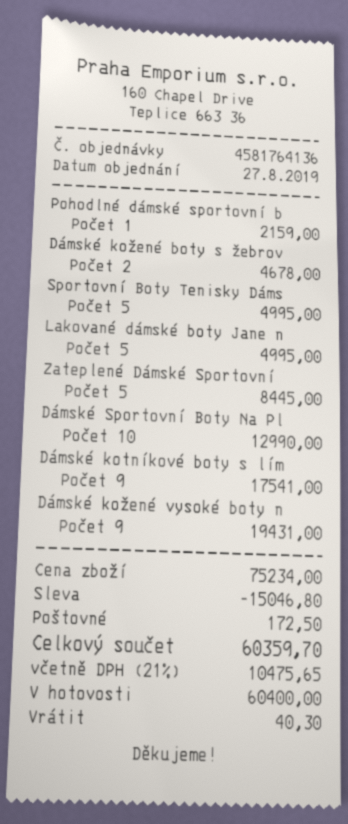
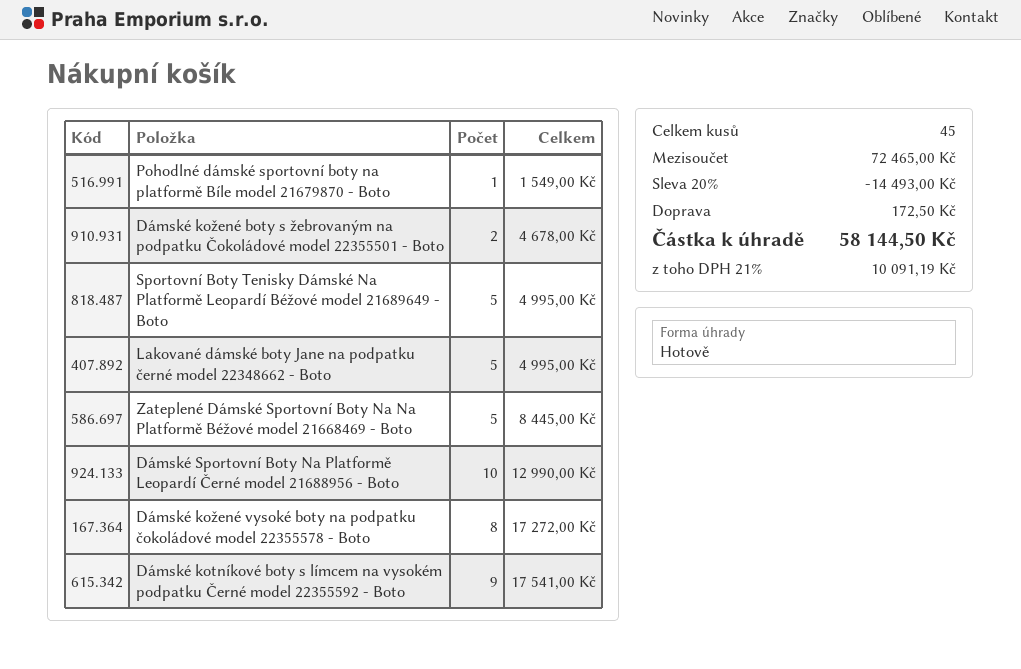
Pohodlné dámské sportovní b: 1 for 2159.00 -> 1 for 1549.00
Dámské kožené vysoké boty n: 9 for 19431.00 -> 8 for 17272.00
subtotal: 75234.00 -> 72465.00
discount: 15046.80 -> 14493.00
tax: 21% = 10475.65 -> 21% = 10091.19
total: 60359.70 -> 58144.50

